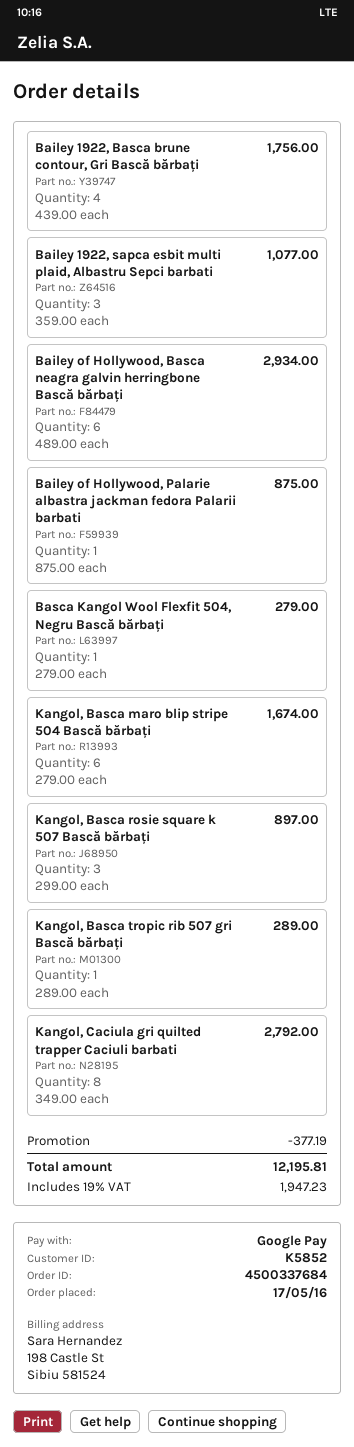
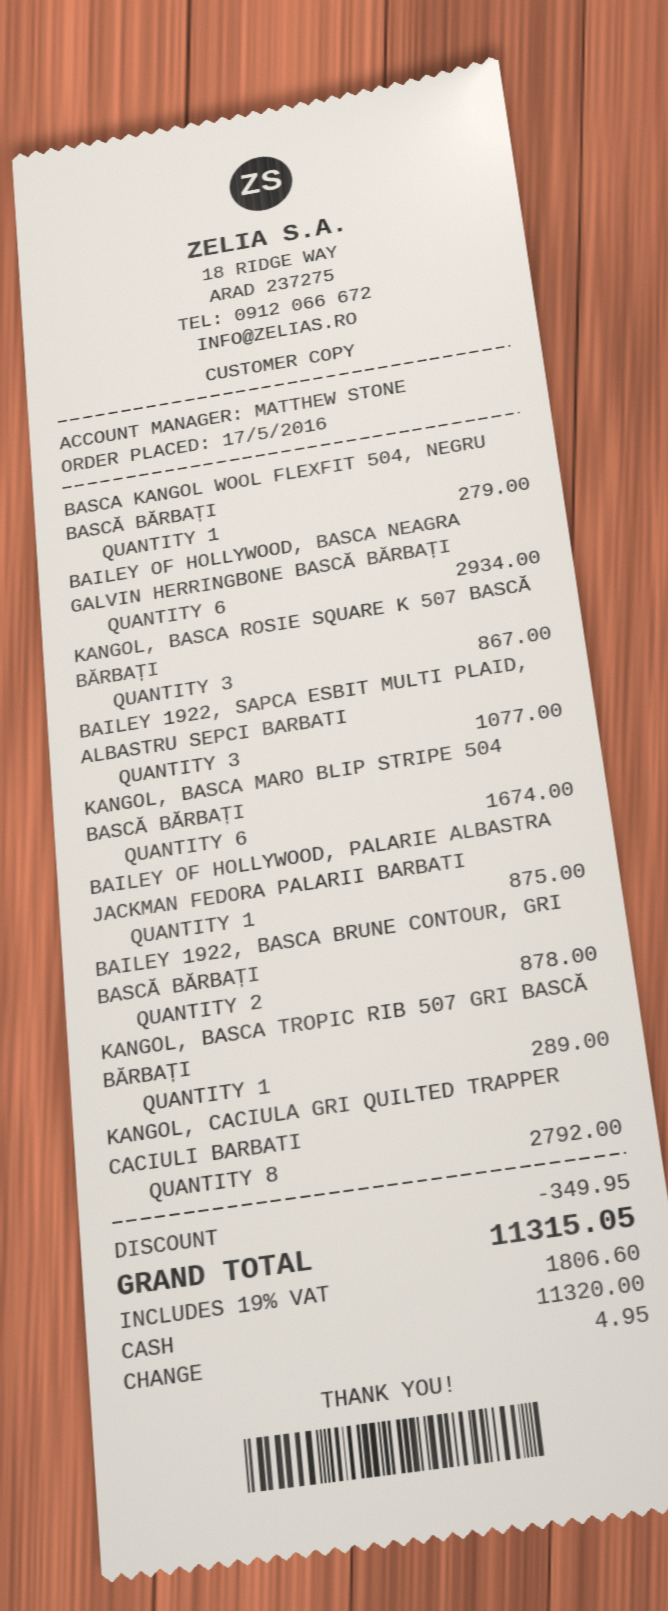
payment method: Google Pay -> cash
Bailey 1922, Basca brune contour, Gri Bască bărbați: 4 for 1756.00 -> 2 for 878.00
Kangol, Basca rosie square k 507 Bască bărbați: 3 for 897.00 -> 3 for 867.00
discount: 377.19 -> 349.95
tax: 19% = 1947.23 -> 19% = 1806.60
total: 12195.81 -> 11315.05

